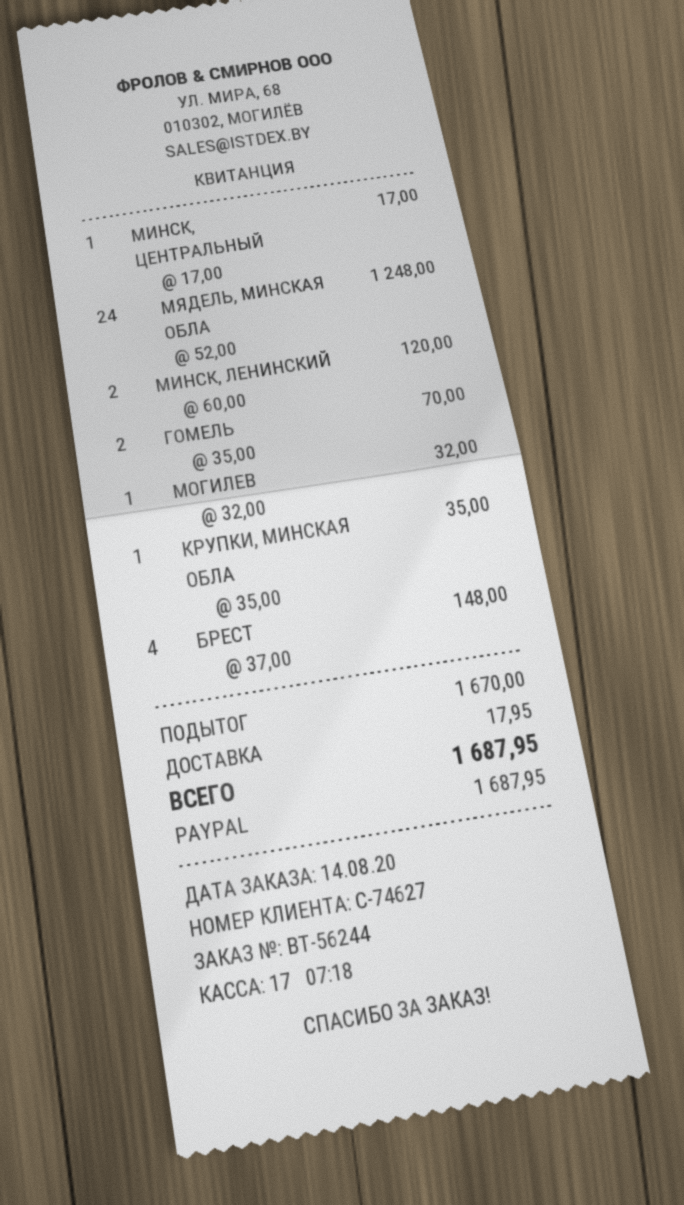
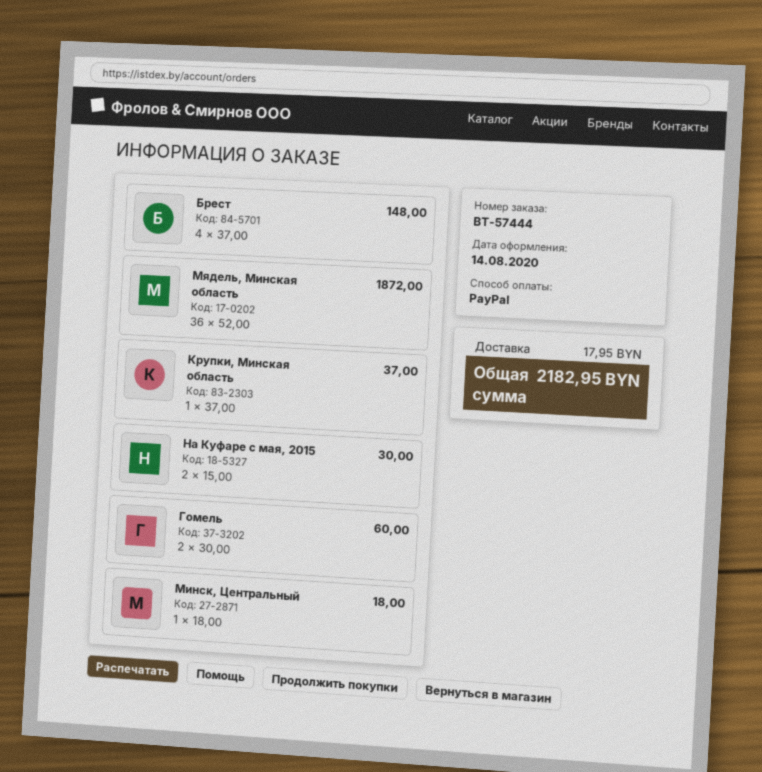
order number: BT-56244 -> BT-57444
МИНСК, ЦЕНТРАЛЬНЫЙ: 1 x 17.00 = 17.00 -> 1 x 18.00 = 18.00
МЯДЕЛЬ, МИНСКАЯ ОБЛА: 24 x 52.00 = 1248.00 -> 36 x 52.00 = 1872.00
МИНСК, ЛЕНИНСКИЙ: 2 x 60.00 = 120.00 -> none
ГОМЕЛЬ: 2 x 35.00 = 70.00 -> 2 x 30.00 = 60.00
МОГИЛЕВ: 1 x 32.00 = 32.00 -> none
КРУПКИ, МИНСКАЯ ОБЛА: 1 x 35.00 = 35.00 -> 1 x 37.00 = 37.00
На Куфаре с мая, 2015: none -> 2 x 15.00 = 30.00
total: 1687.95 -> 2182.95

